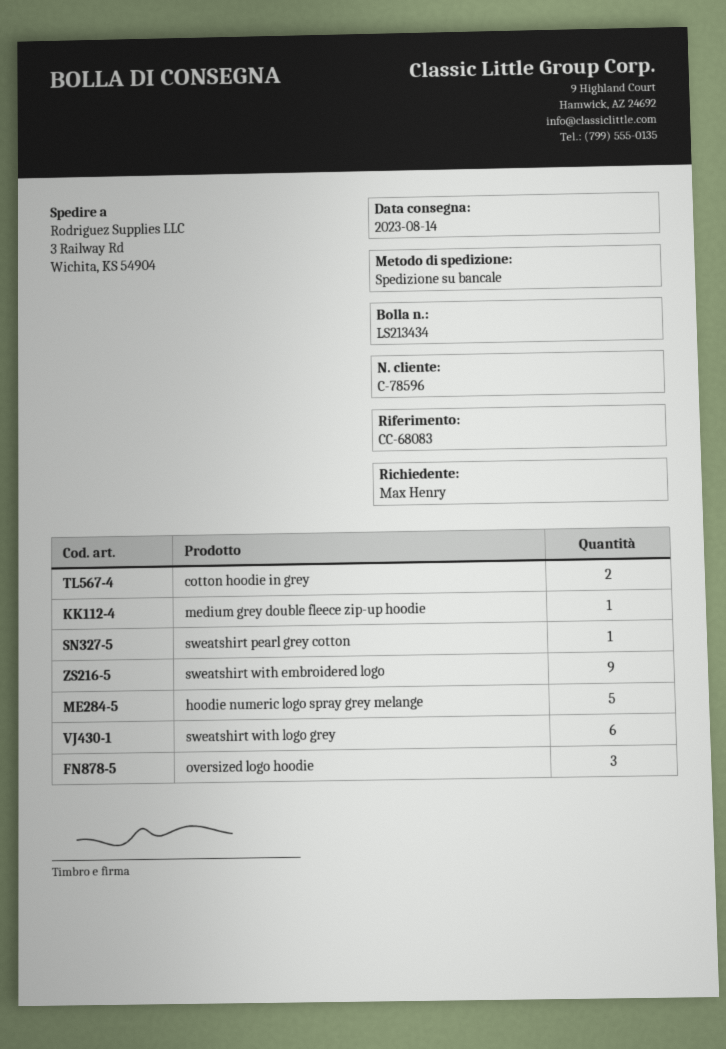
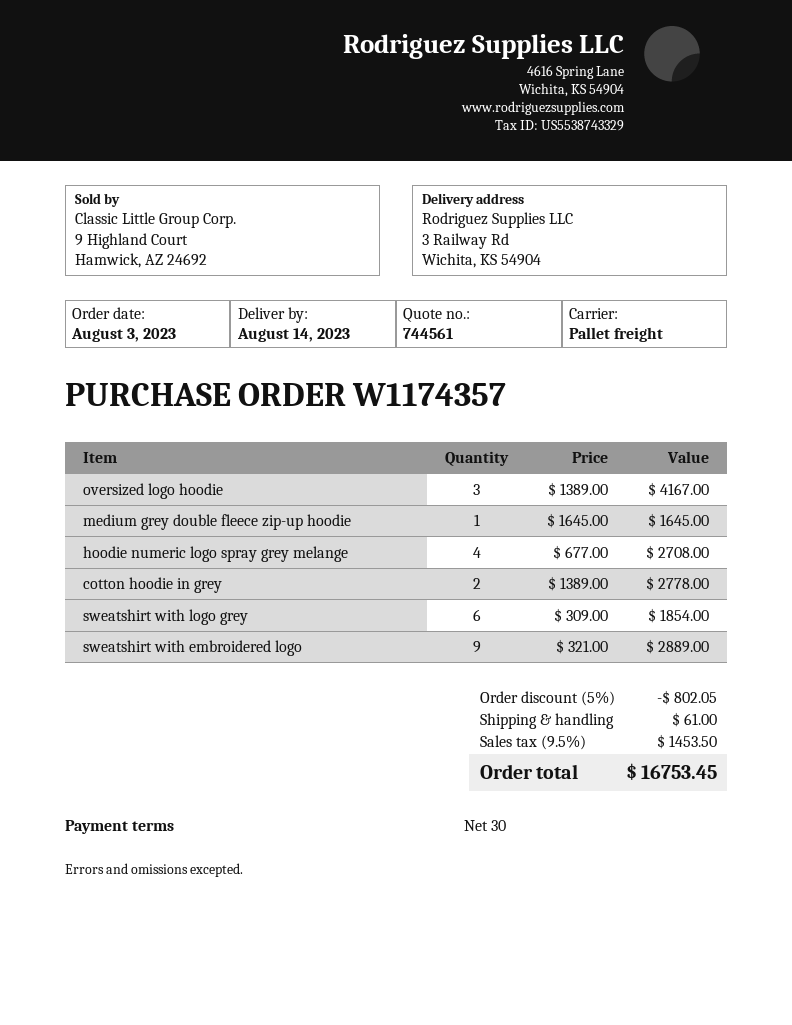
sweatshirt pearl grey cotton: 1 -> none
hoodie numeric logo spray grey melange: 5 -> 4

